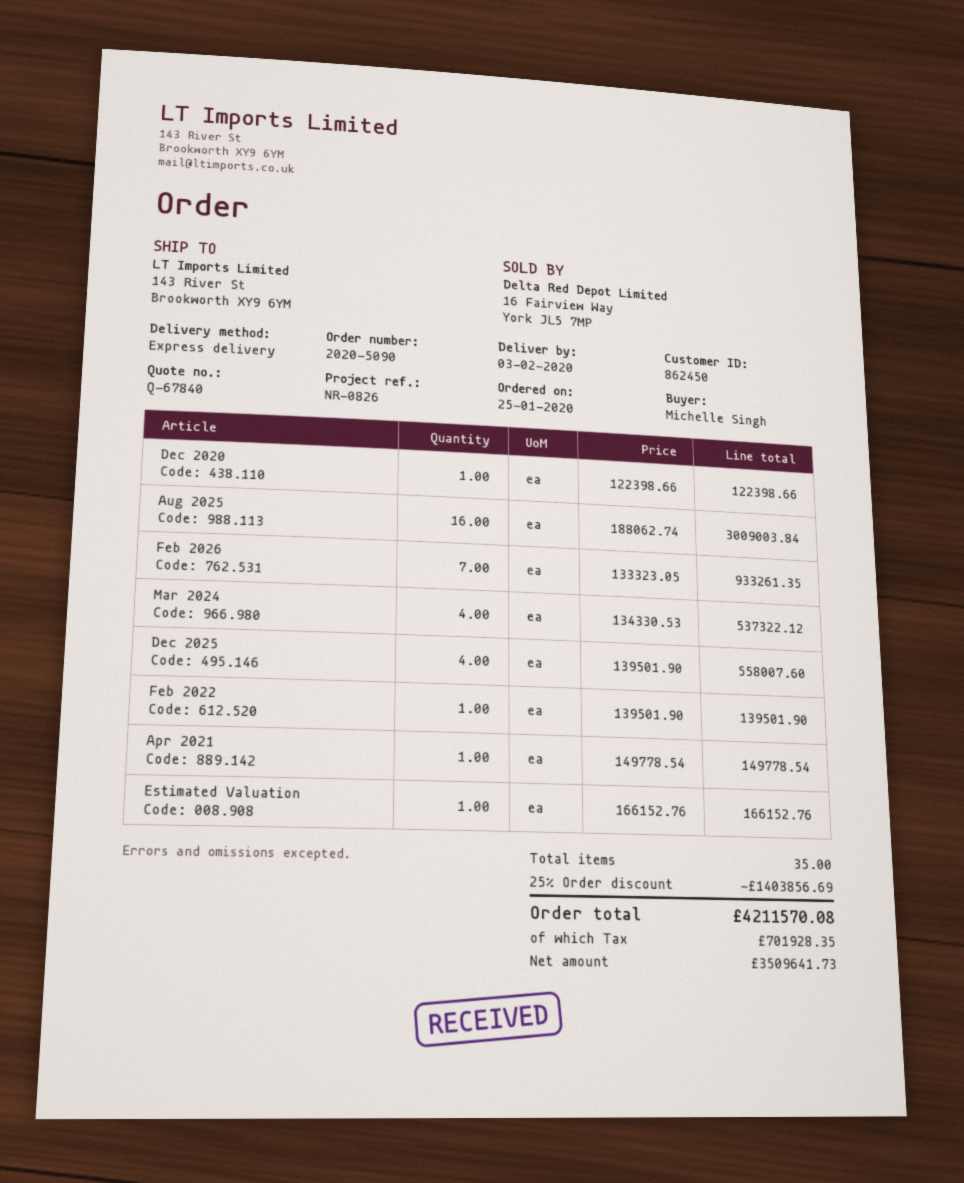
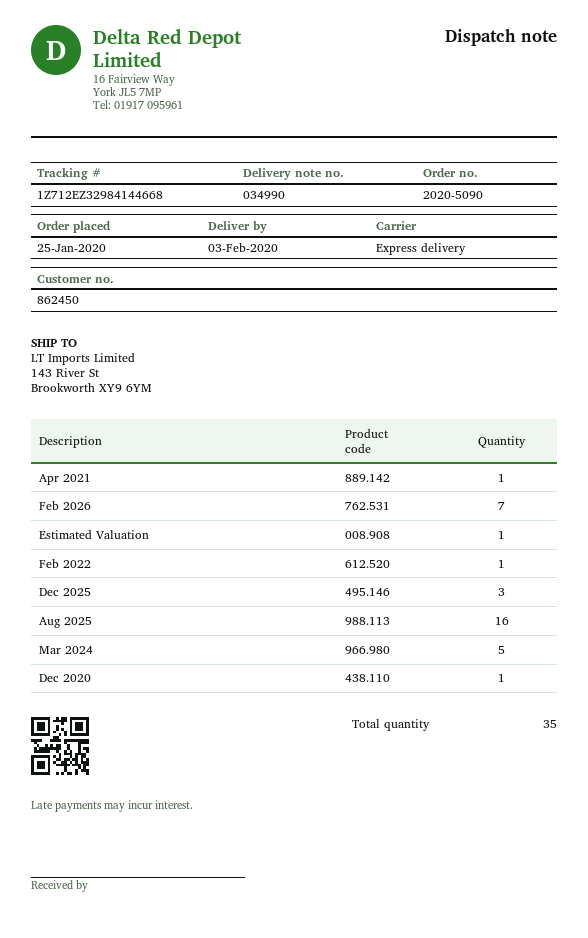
Mar 2024: 4 -> 5
Dec 2025: 4 -> 3

